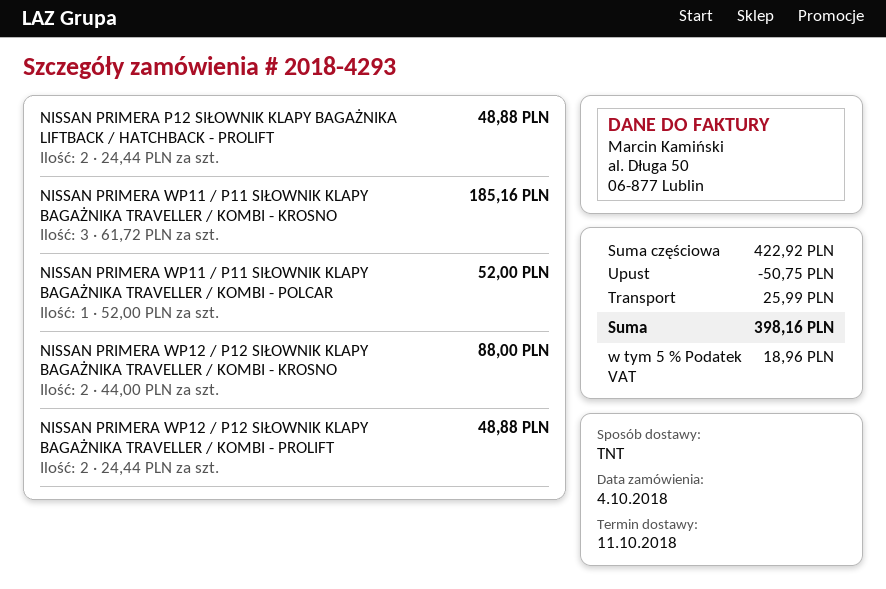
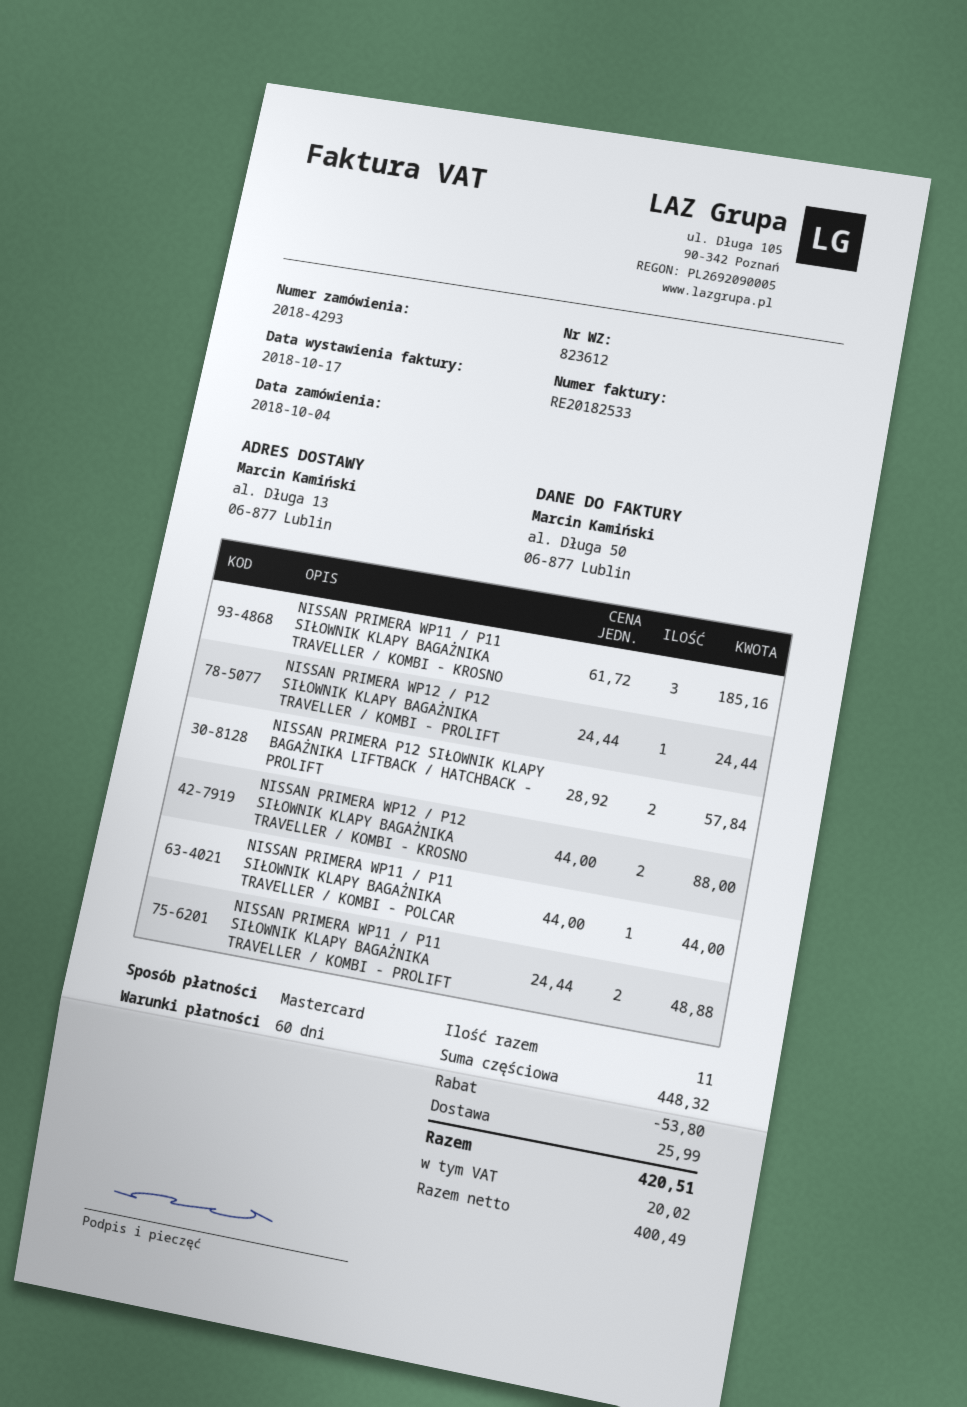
NISSAN PRIMERA P12 SIŁOWNIK KLAPY BAGAŻNIKA LIFTBACK / HATCHBACK - PROLIFT: 2 x 24.44 = 48.88 -> 2 x 28.92 = 57.84
NISSAN PRIMERA WP11 / P11 SIŁOWNIK KLAPY BAGAŻNIKA TRAVELLER / KOMBI - POLCAR: 1 x 52.00 = 52.00 -> 1 x 44.00 = 44.00
NISSAN PRIMERA WP12 / P12 SIŁOWNIK KLAPY BAGAŻNIKA TRAVELLER / KOMBI - PROLIFT: 2 x 24.44 = 48.88 -> 1 x 24.44 = 24.44
NISSAN PRIMERA WP11 / P11 SIŁOWNIK KLAPY BAGAŻNIKA TRAVELLER / KOMBI - PROLIFT: none -> 2 x 24.44 = 48.88
subtotal: 422.92 -> 448.32
discount: 50.75 -> 53.80
tax: 18.96 -> 20.02
total: 398.16 -> 420.51

